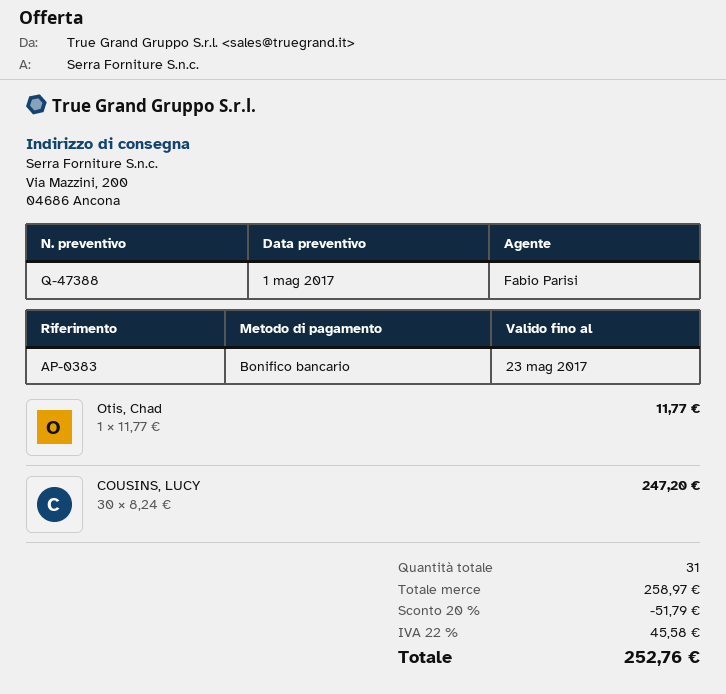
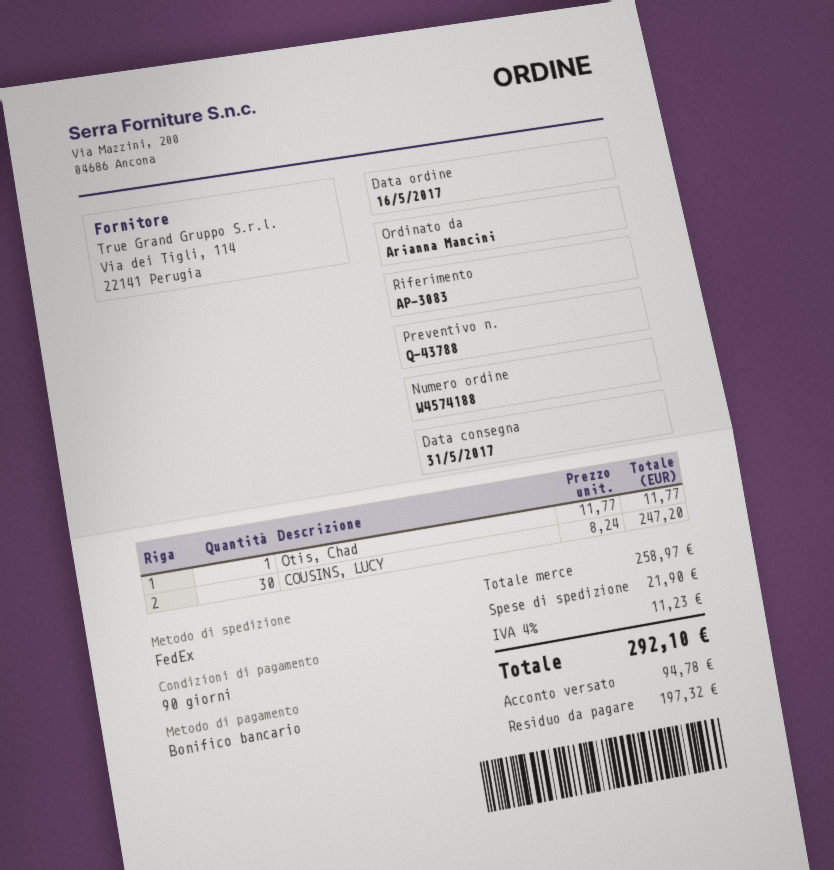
quote number: Q-47388 -> Q-43788
reference: AP-0383 -> AP-3083
discount: 20% = 51.79 -> none
shipping: none -> 21.90
tax: 22% = 45.58 -> 4% = 11.23
total: 252.76 -> 292.10

